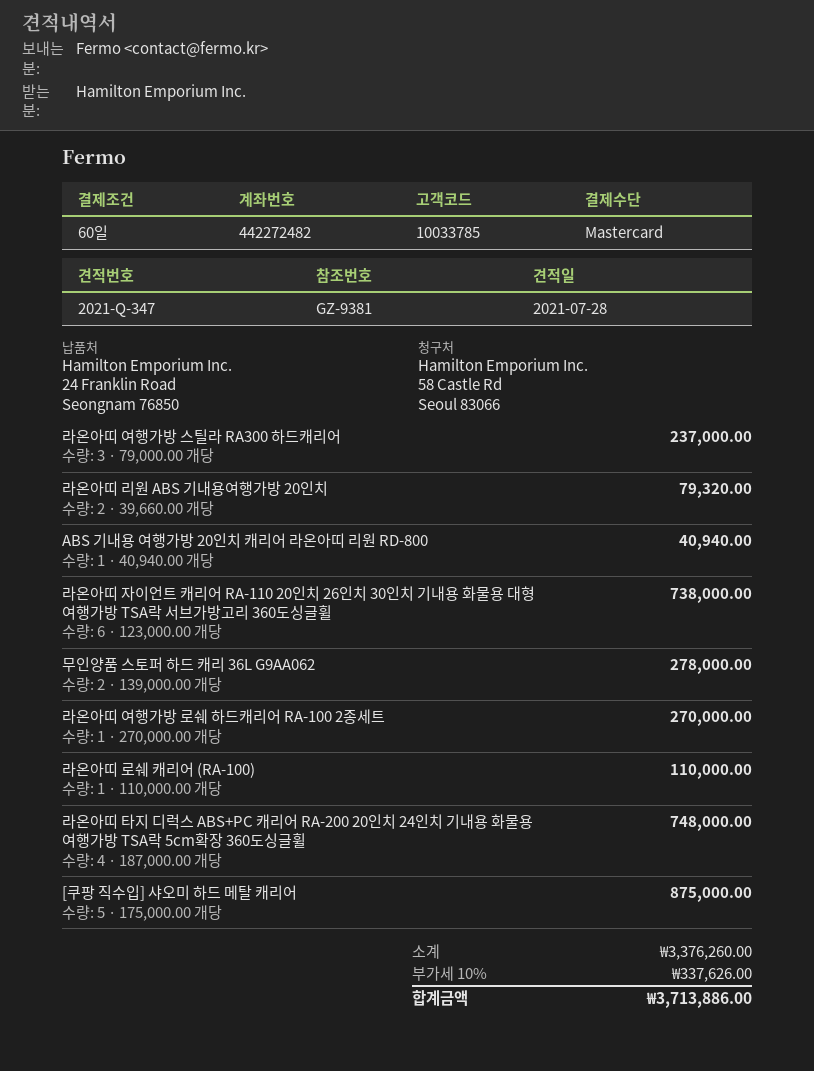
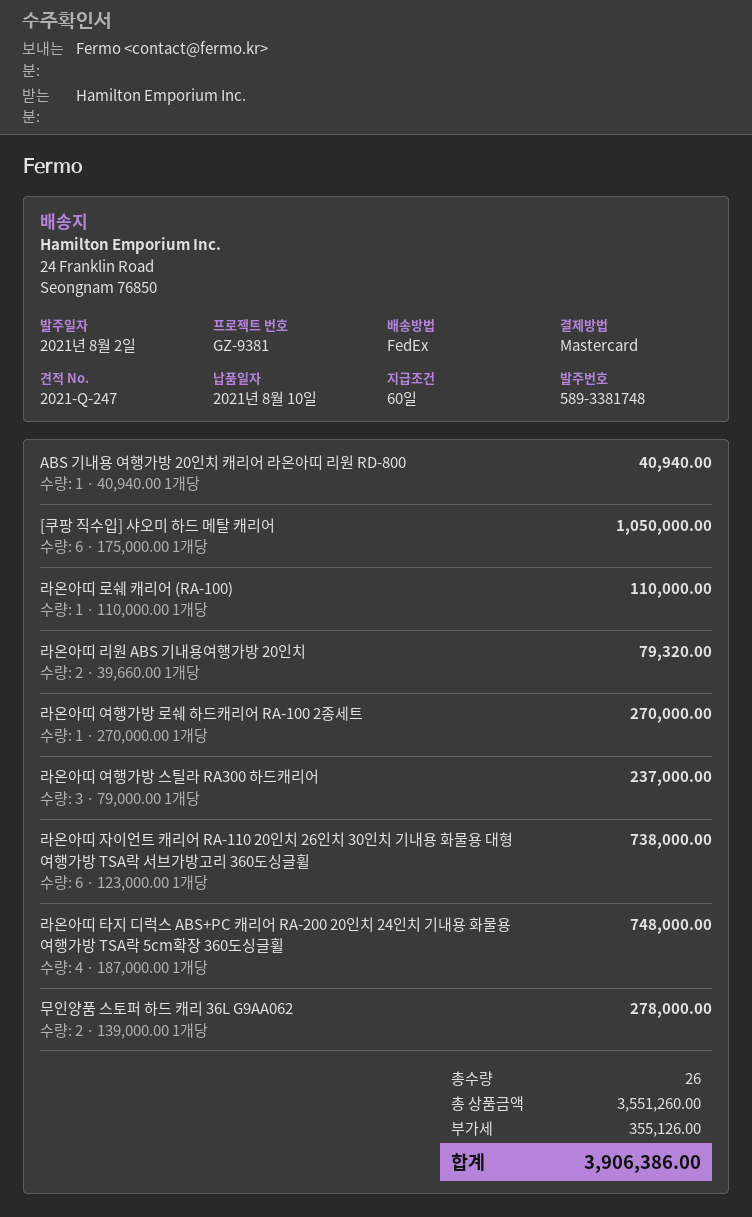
quote number: 2021-Q-347 -> 2021-Q-247
[쿠팡 직수입] 샤오미 하드 메탈 캐리어: 5 x 175000.00 = 875000.00 -> 6 x 175000.00 = 1050000.00
subtotal: 3376260.00 -> 3551260.00
tax: 337626.00 -> 355126.00
total: 3713886.00 -> 3906386.00

